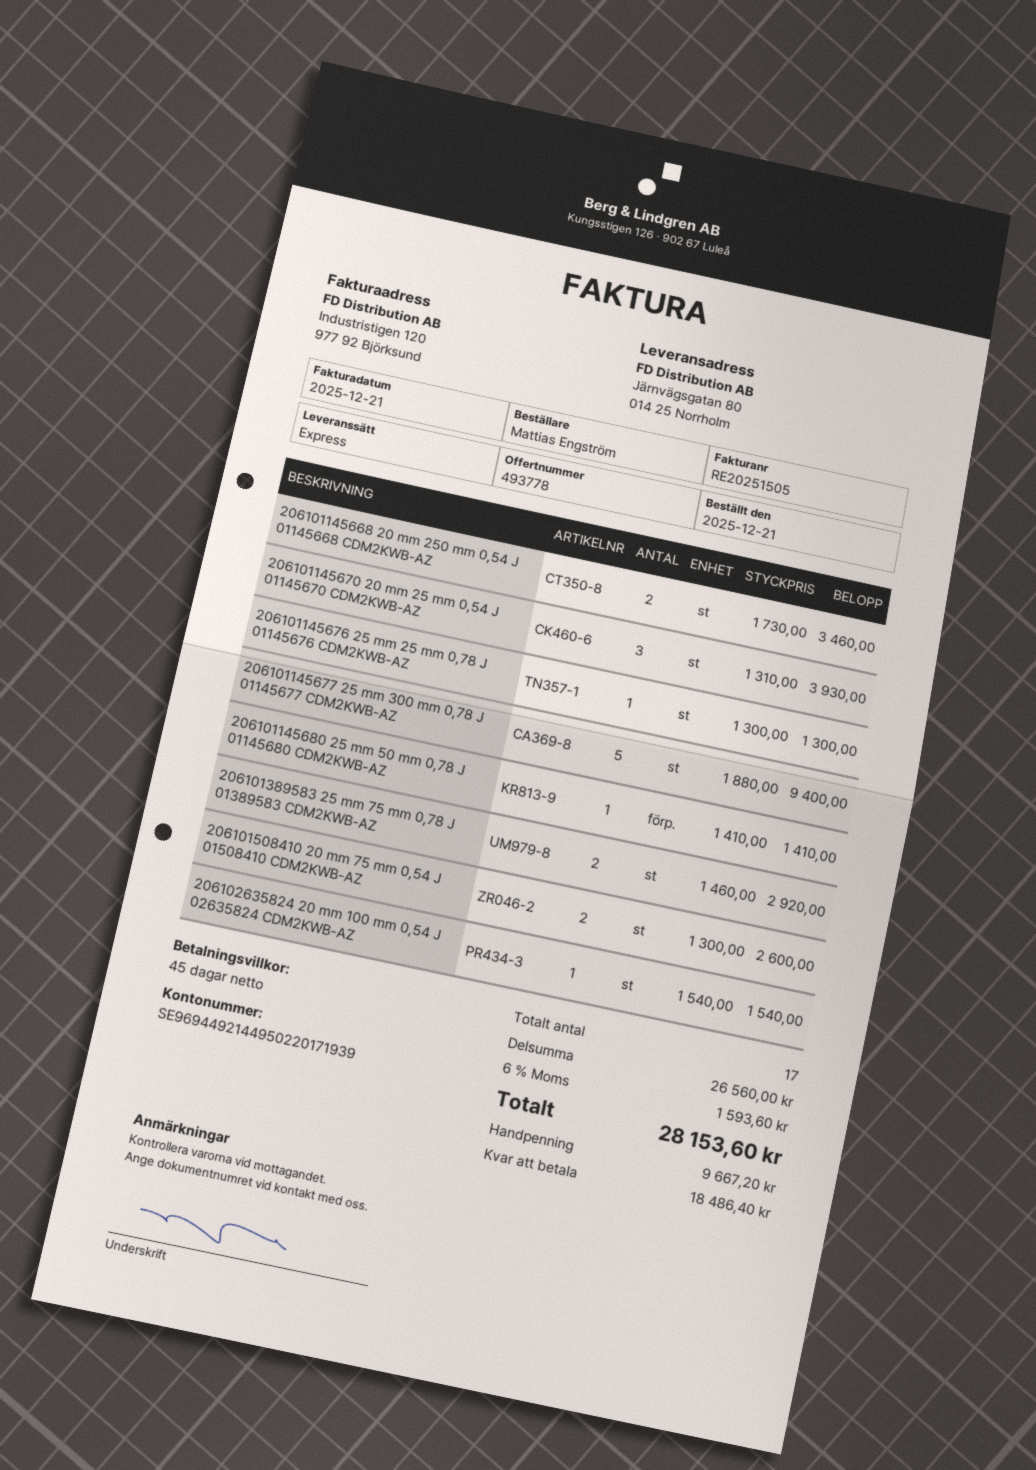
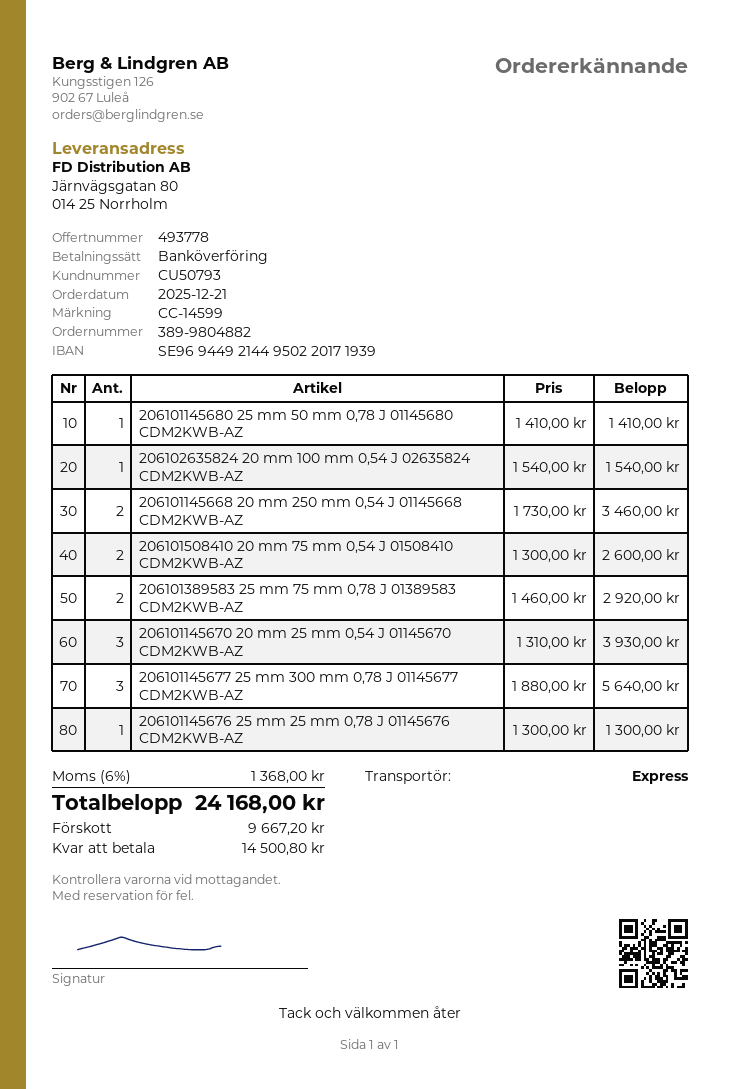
206101145677 25 mm 300 mm 0,78 J 01145677 CDM2KWB-AZ: 5 x 1880.00 = 9400.00 -> 3 x 1880.00 = 5640.00
tax: 6% = 1593.60 -> 6% = 1368.00
total: 28153.60 -> 24168.00
balance: 18486.40 -> 14500.80

